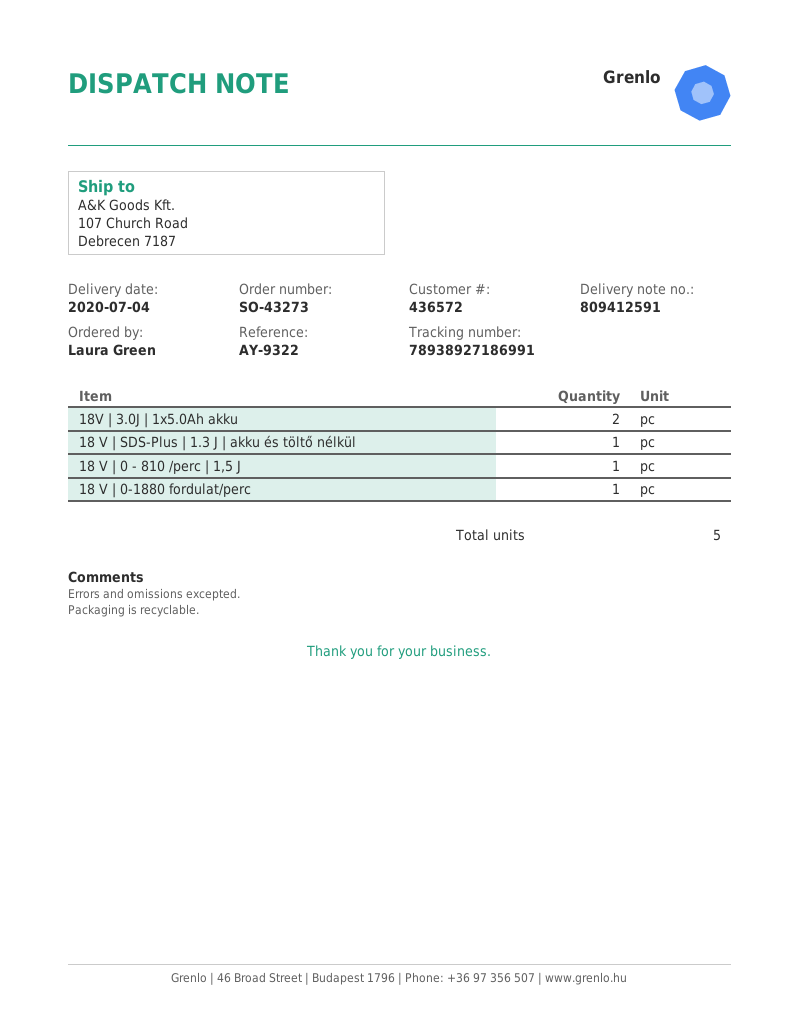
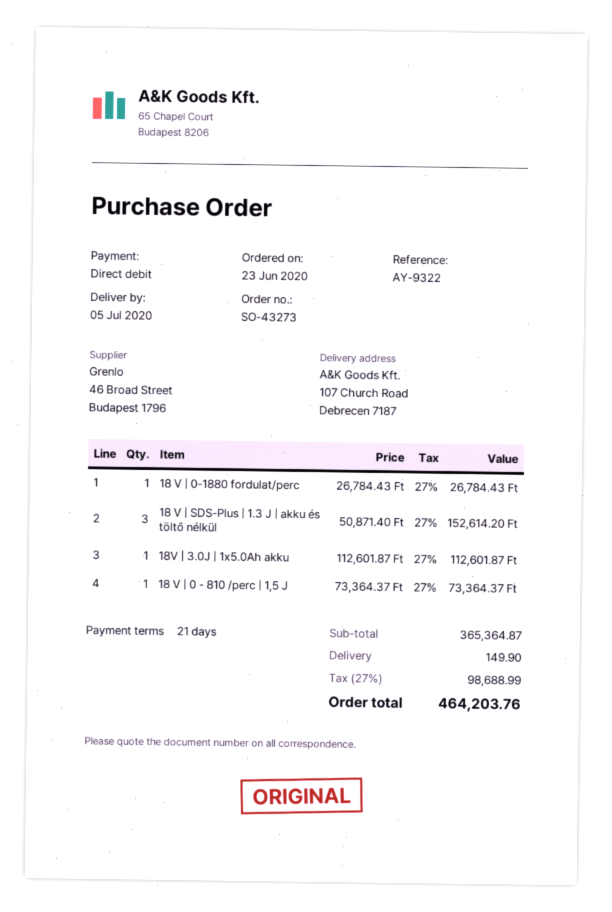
delivery date: 2020-07-04 -> 2020-07-05
18V | 3.0J | 1x5.0Ah akku: 2 -> 1
18 V | SDS-Plus | 1.3 J | akku és töltő nélkül: 1 -> 3

